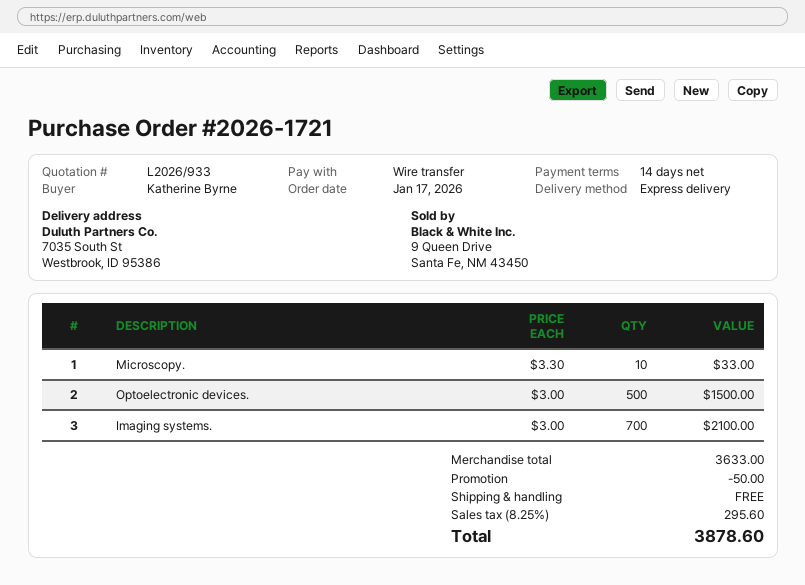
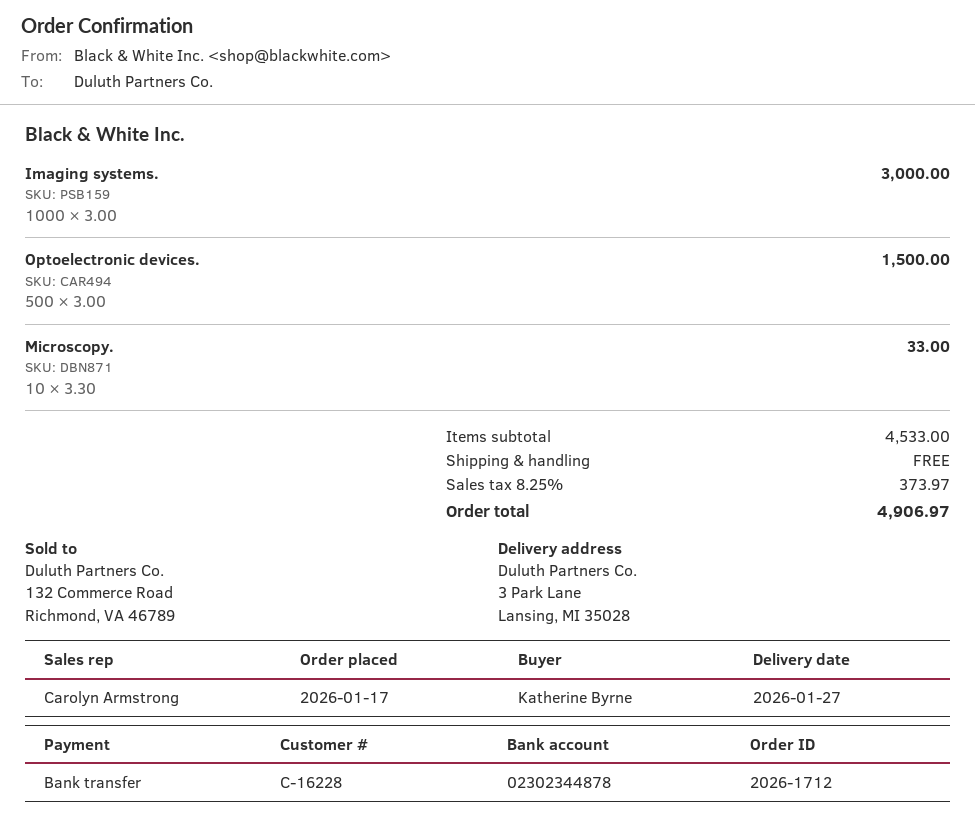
order number: 2026-1721 -> 2026-1712
ship to: 7035 South St, Westbrook, ID 95386 -> 3 Park Lane, Lansing, MI 35028
Imaging systems.: 700 x 3.00 = 2100.00 -> 1000 x 3.00 = 3000.00
subtotal: 3633.00 -> 4533.00
discount: 50.00 -> none
tax: 8.25% = 295.60 -> 8.25% = 373.97
total: 3878.60 -> 4906.97

